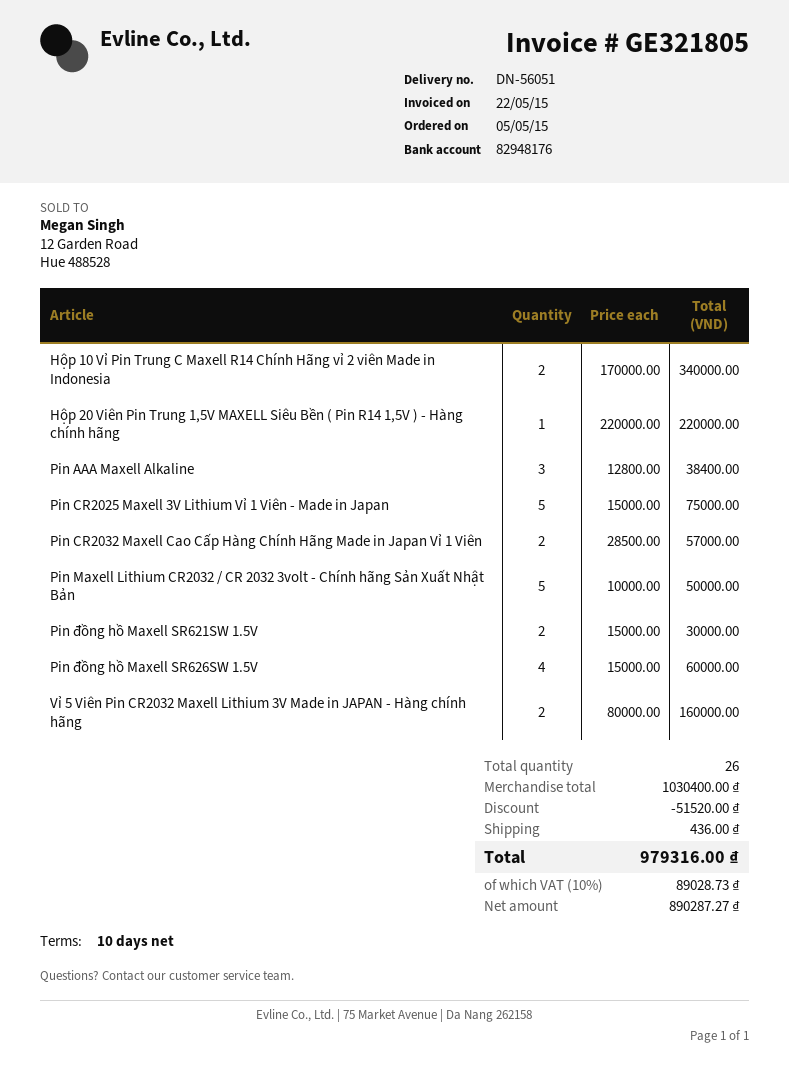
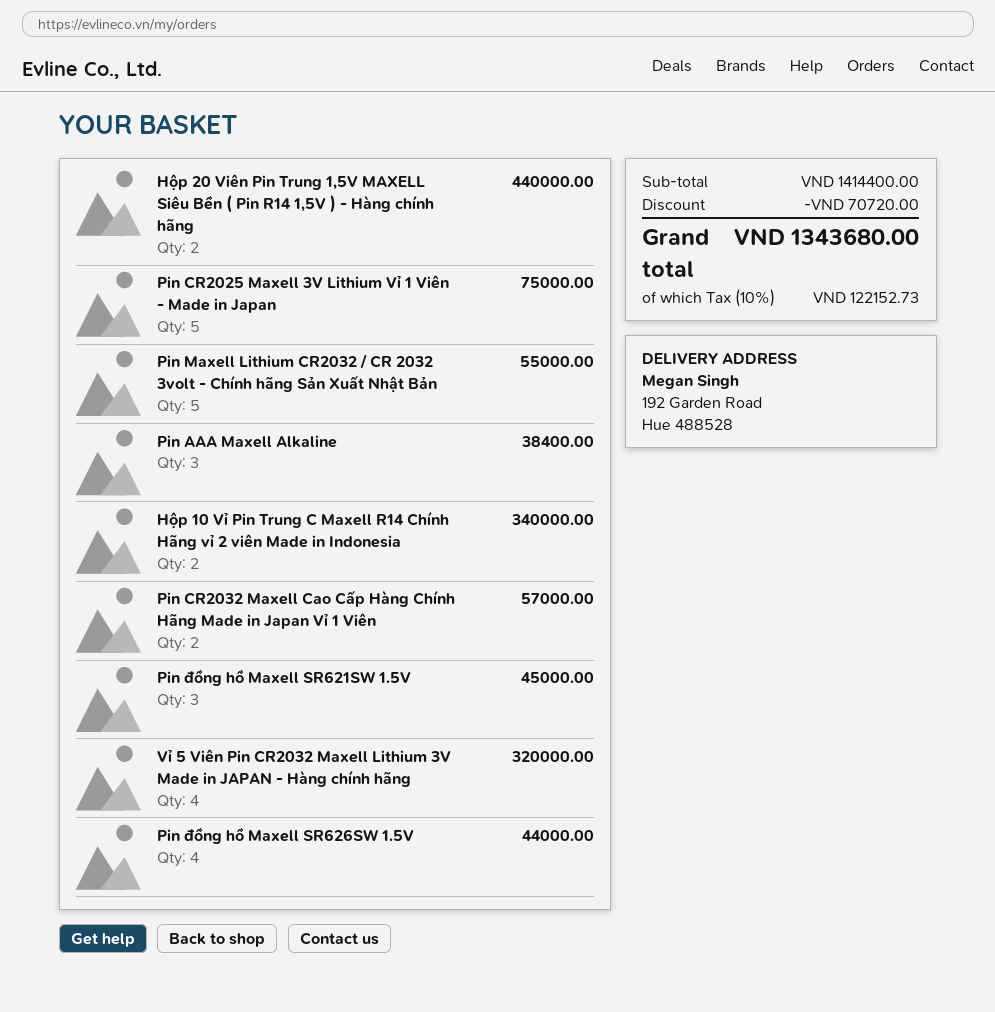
Hộp 20 Viên Pin Trung 1,5V MAXELL Siêu Bền ( Pin R14 1,5V ) - Hàng chính hãng: 1 for 220000.00 -> 2 for 440000.00
Pin Maxell Lithium CR2032 / CR 2032 3volt - Chính hãng Sản Xuất Nhật Bản: 5 for 50000.00 -> 5 for 55000.00
Pin đồng hồ Maxell SR621SW 1.5V: 2 for 30000.00 -> 3 for 45000.00
Pin đồng hồ Maxell SR626SW 1.5V: 4 for 60000.00 -> 4 for 44000.00
Vỉ 5 Viên Pin CR2032 Maxell Lithium 3V Made in JAPAN - Hàng chính hãng: 2 for 160000.00 -> 4 for 320000.00
subtotal: 1030400.00 -> 1414400.00
discount: 51520.00 -> 70720.00
shipping: 436.00 -> none
tax: 10% = 89028.73 -> 10% = 122152.73
total: 979316.00 -> 1343680.00

